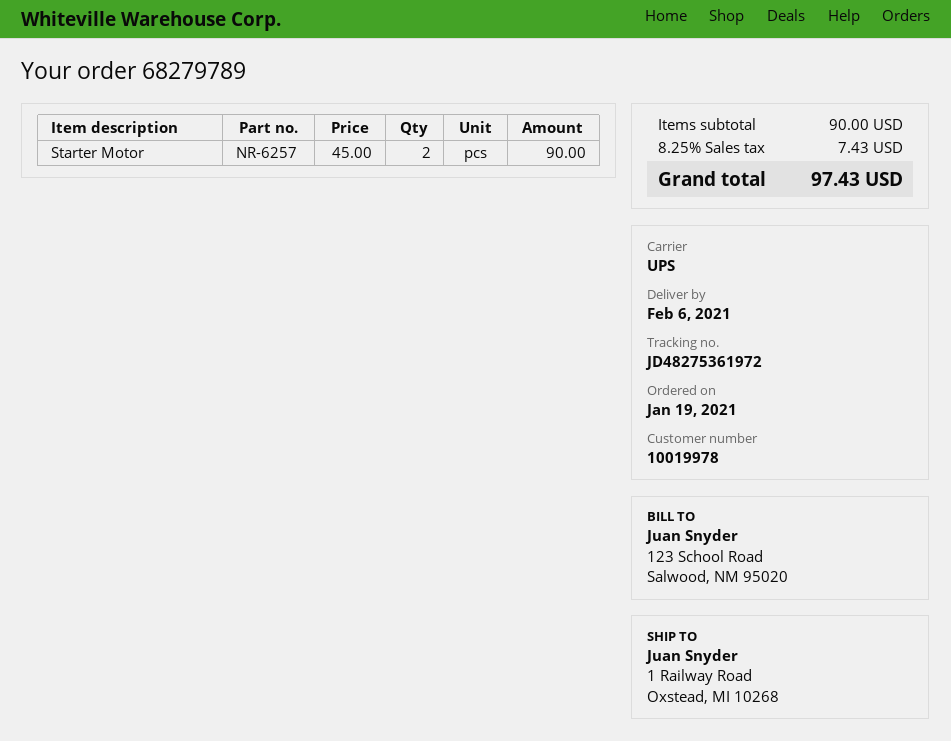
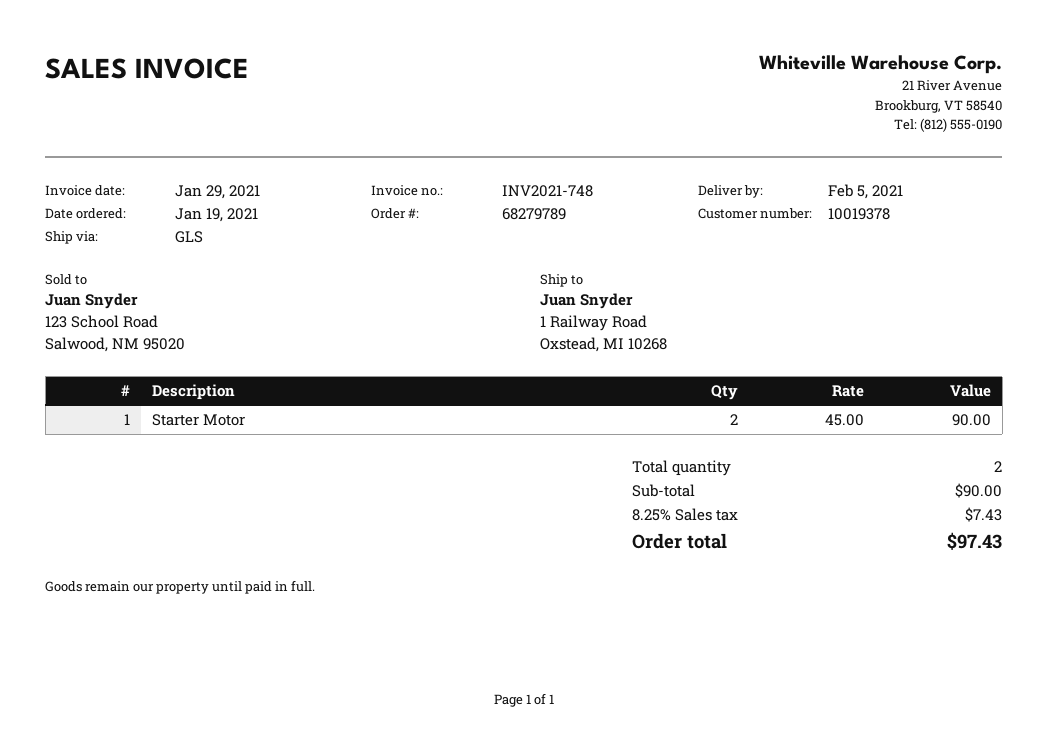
delivery date: 2021-02-06 -> 2021-02-05
customer number: 10019978 -> 10019378
shipping method: UPS -> GLS

